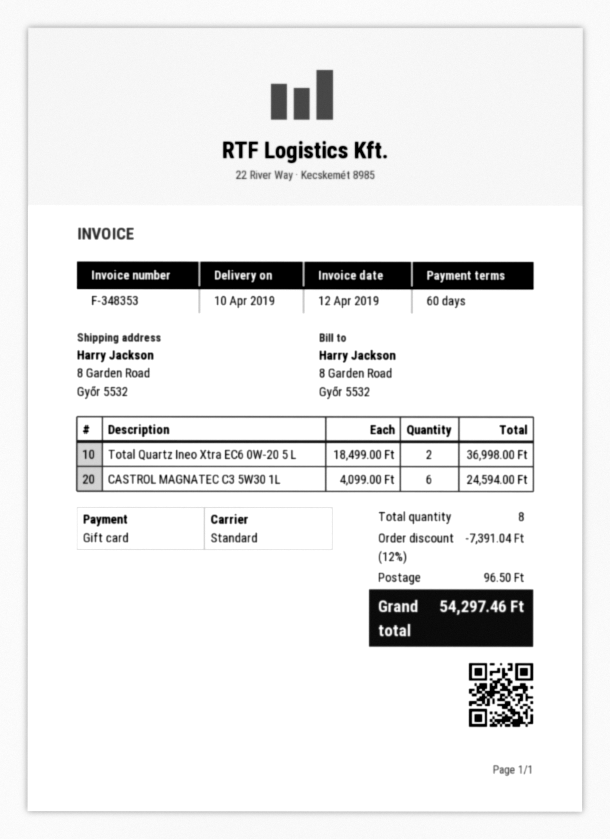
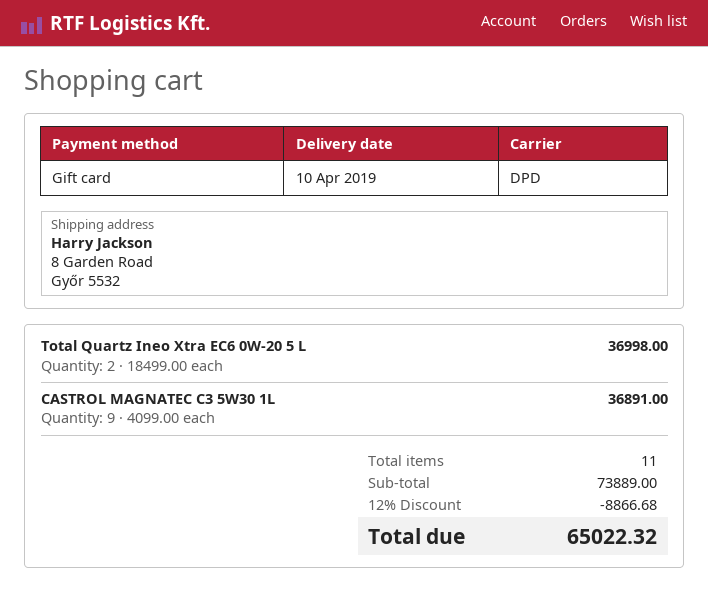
shipping method: standard -> DPD
CASTROL MAGNATEC C3 5W30 1L: 6 x 4099.00 = 24594.00 -> 9 x 4099.00 = 36891.00
total quantity: 8 -> 11
discount: 12% = 7391.04 -> 12% = 8866.68
shipping: 96.50 -> none
total: 54297.46 -> 65022.32

